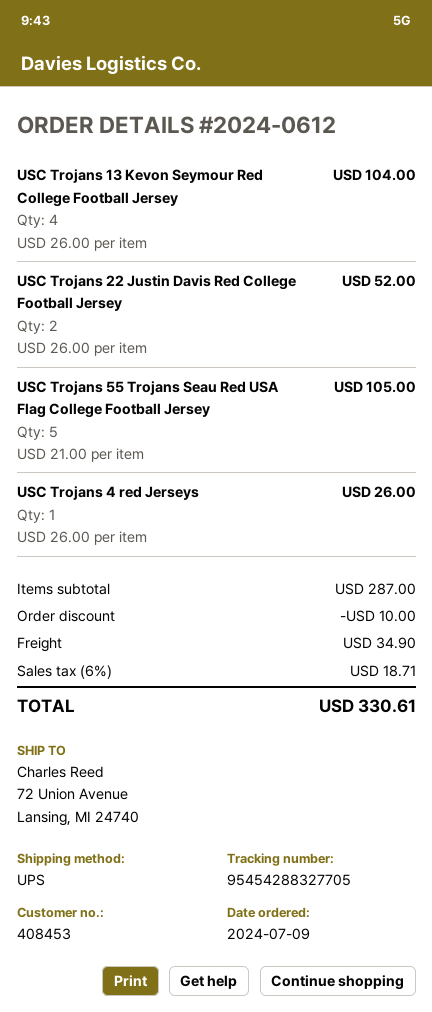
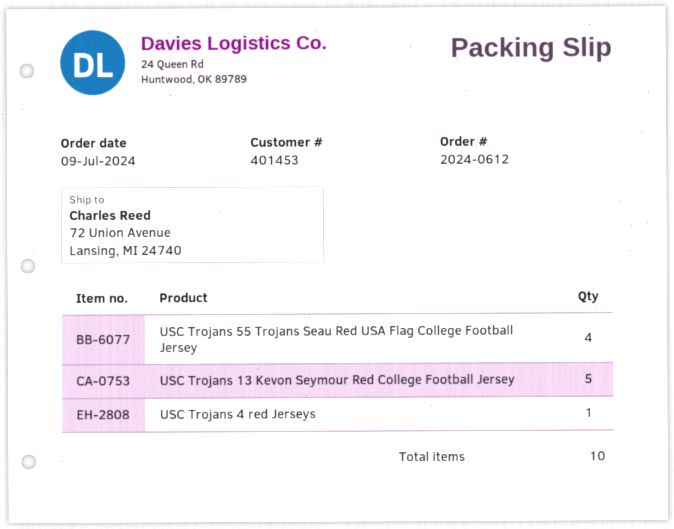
customer number: 408453 -> 401453
USC Trojans 13 Kevon Seymour Red College Football Jersey: 4 -> 5
USC Trojans 22 Justin Davis Red College Football Jersey: 2 -> none
USC Trojans 55 Trojans Seau Red USA Flag College Football Jersey: 5 -> 4

